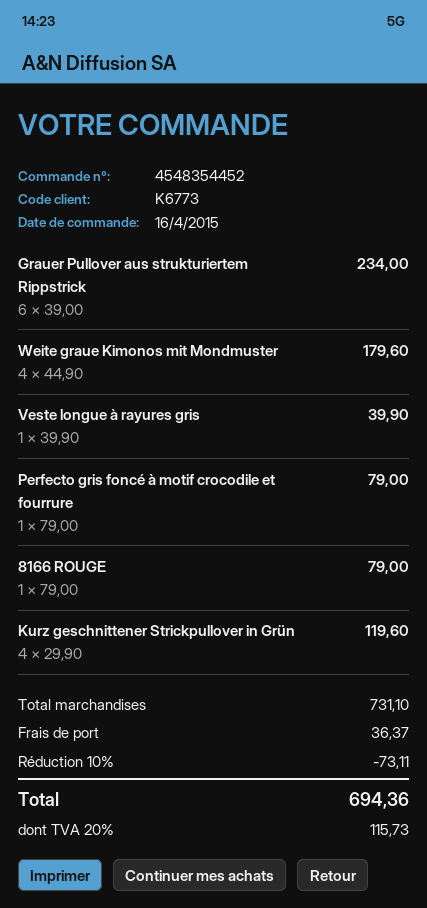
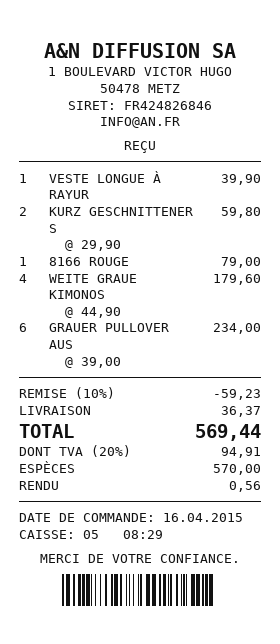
Perfecto gris foncé à motif crocodile et fourrure: 1 x 79.00 = 79.00 -> none
Kurz geschnittener Strickpullover in Grün: 4 x 29.90 = 119.60 -> 2 x 29.90 = 59.80
discount: 10% = 73.11 -> 10% = 59.23
tax: 20% = 115.73 -> 20% = 94.91
total: 694.36 -> 569.44

